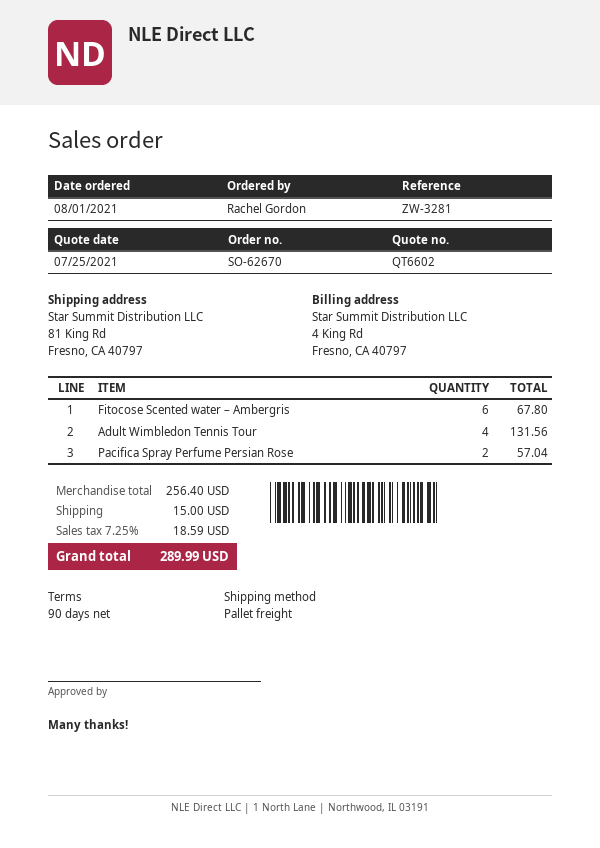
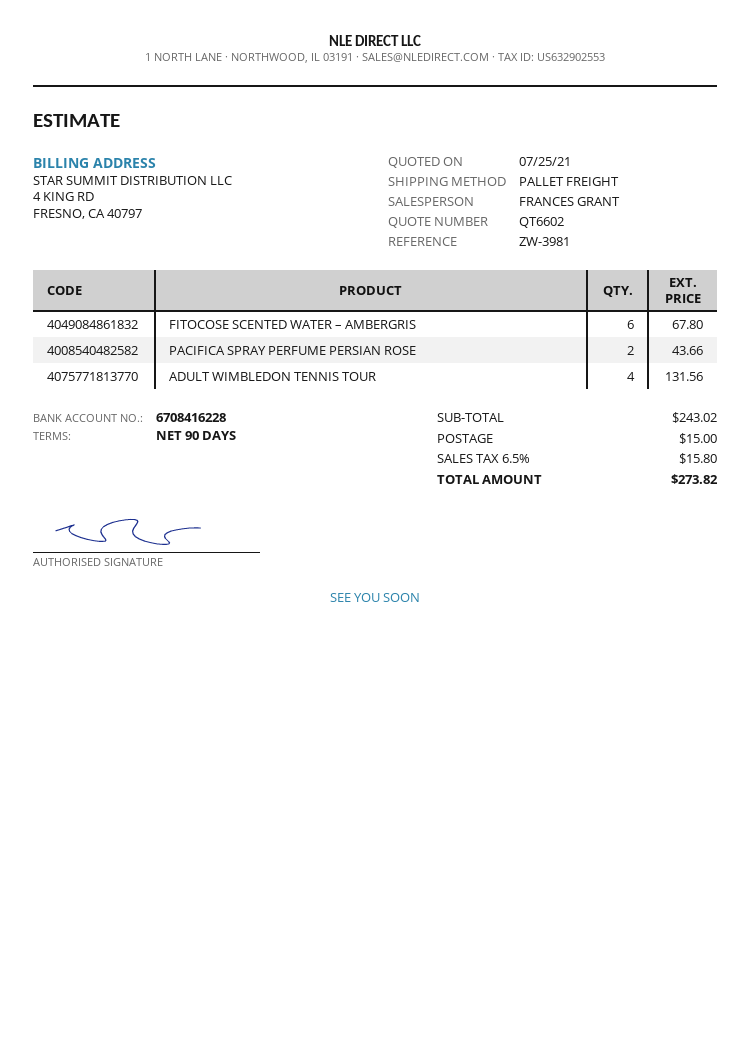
reference: ZW-3281 -> ZW-3981
Pacifica Spray Perfume Persian Rose: 2 for 57.04 -> 2 for 43.66
subtotal: 256.40 -> 243.02
tax: 7.25% = 18.59 -> 6.5% = 15.80
total: 289.99 -> 273.82

